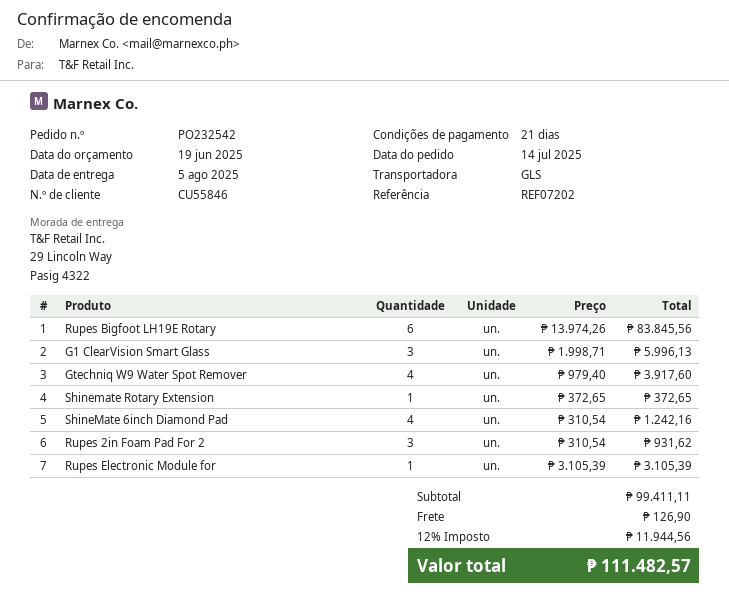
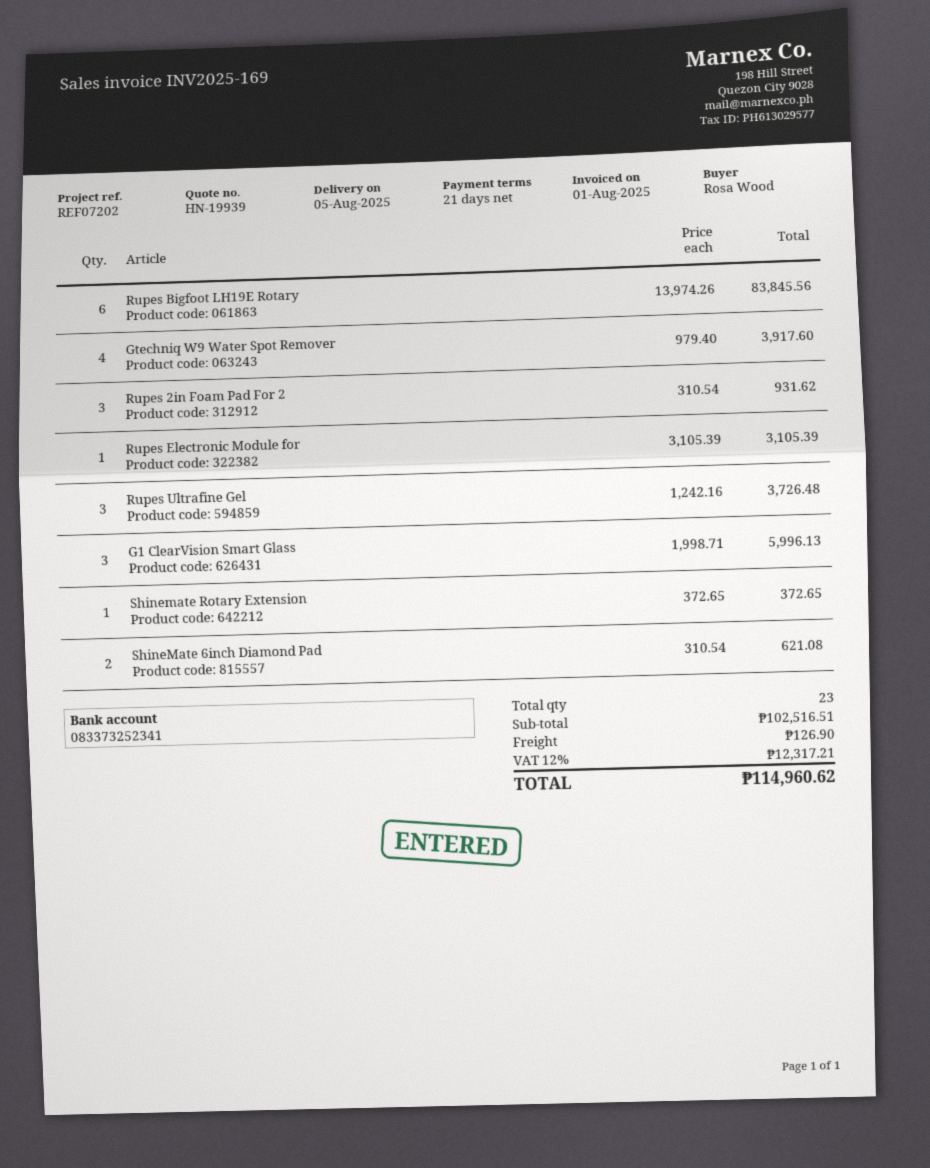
ShineMate 6inch Diamond Pad: 4 x 310.54 = 1242.16 -> 2 x 310.54 = 621.08
Rupes Ultrafine Gel: none -> 3 x 1242.16 = 3726.48
subtotal: 99411.11 -> 102516.51
tax: 12% = 11944.56 -> 12% = 12317.21
total: 111482.57 -> 114960.62

